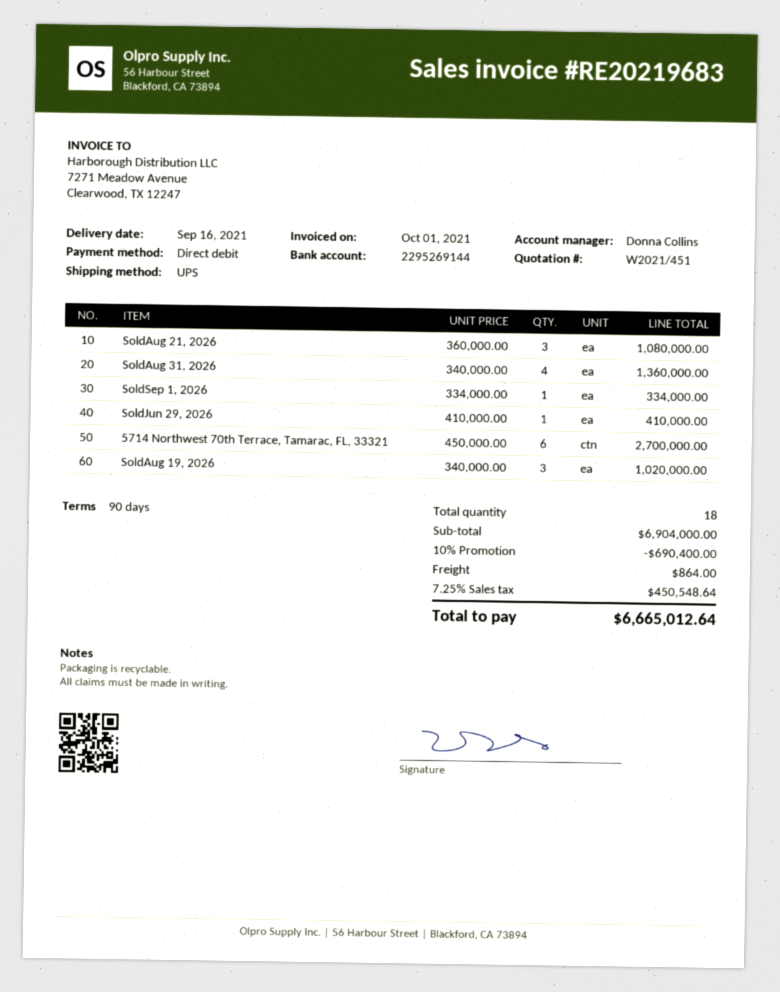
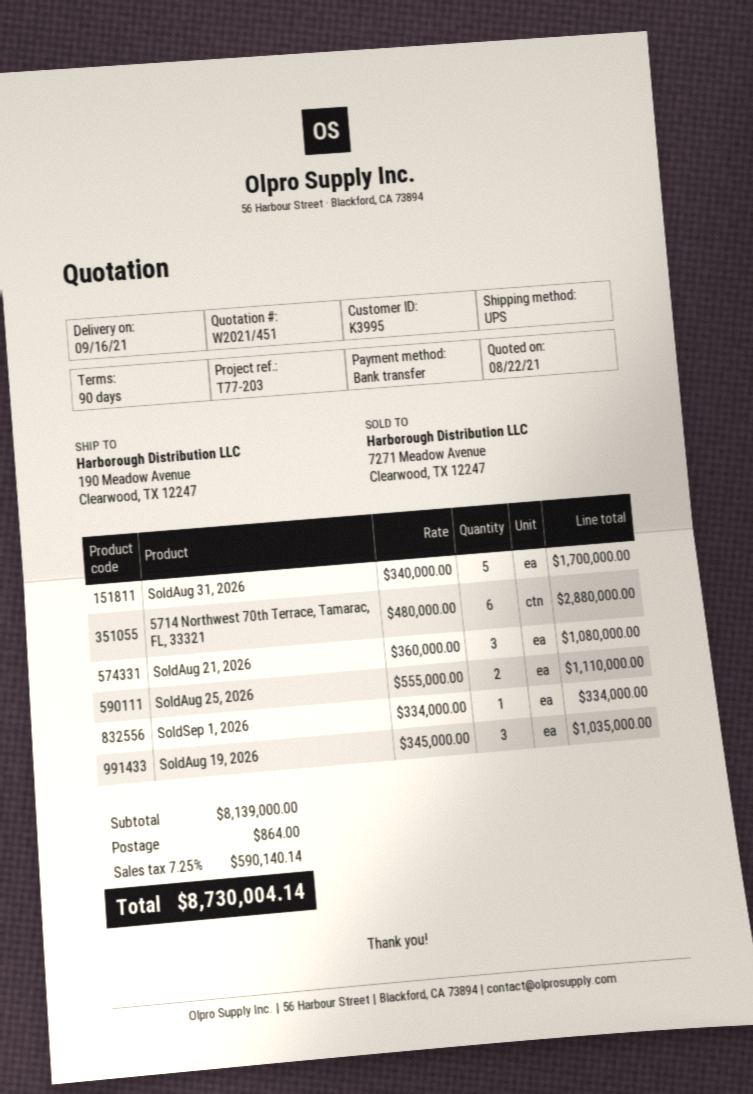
payment method: direct debit -> bank transfer
SoldAug 31, 2026: 4 x 340000.00 = 1360000.00 -> 5 x 340000.00 = 1700000.00
SoldJun 29, 2026: 1 x 410000.00 = 410000.00 -> none
5714 Northwest 70th Terrace, Tamarac, FL, 33321: 6 x 450000.00 = 2700000.00 -> 6 x 480000.00 = 2880000.00
SoldAug 19, 2026: 3 x 340000.00 = 1020000.00 -> 3 x 345000.00 = 1035000.00
SoldAug 25, 2026: none -> 2 x 555000.00 = 1110000.00
subtotal: 6904000.00 -> 8139000.00
discount: 10% = 690400.00 -> none
tax: 7.25% = 450548.64 -> 7.25% = 590140.14
total: 6665012.64 -> 8730004.14

